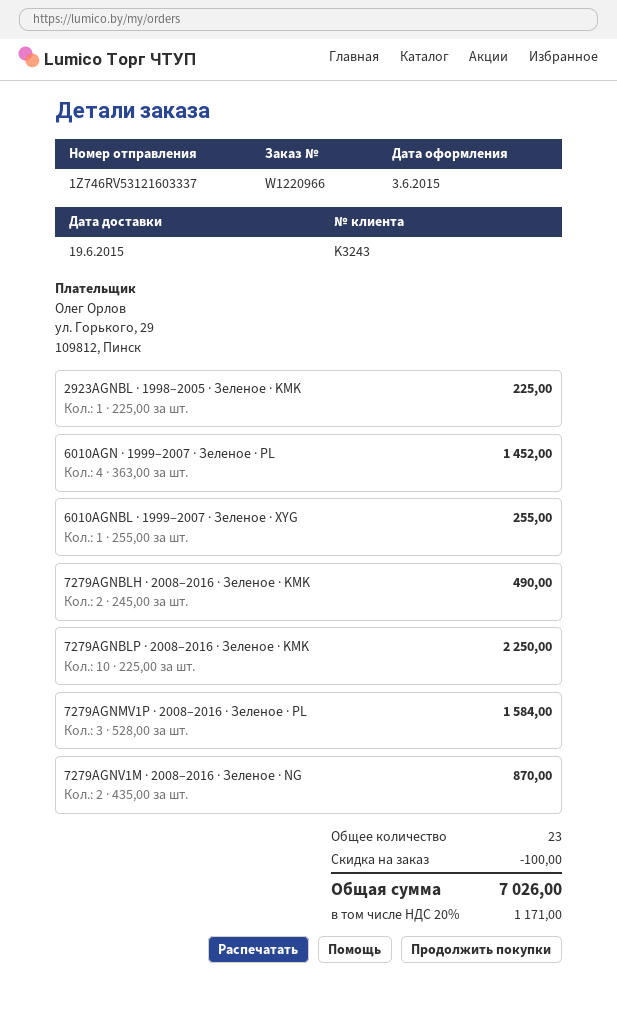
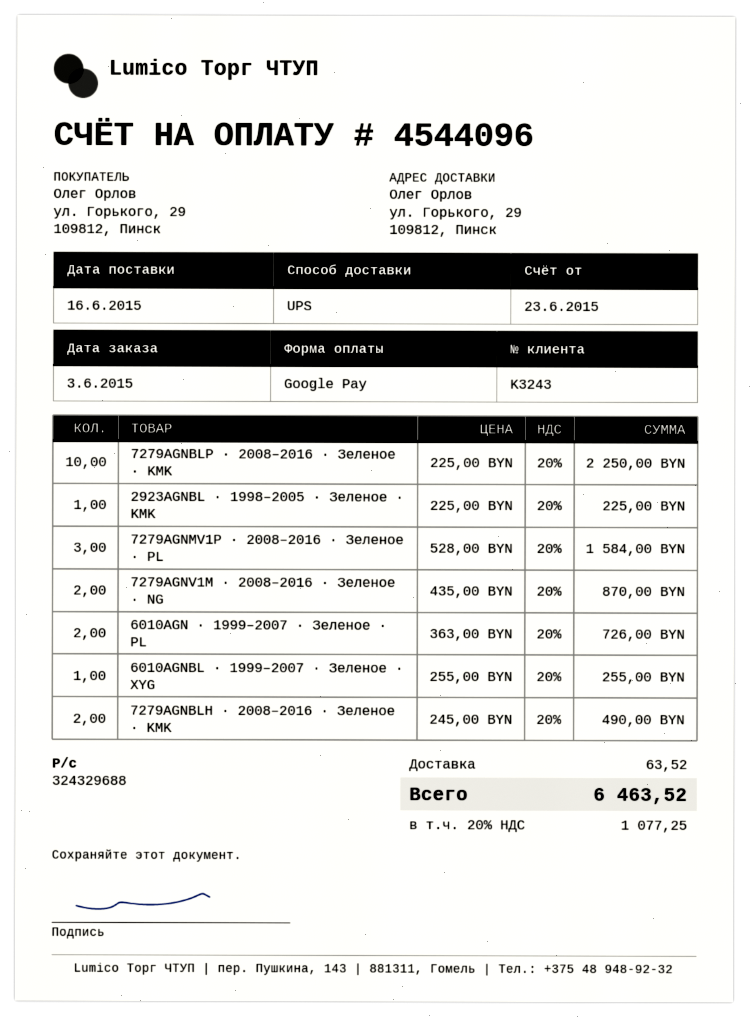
delivery date: 2015-06-19 -> 2015-06-16
6010AGN · 1999–2007 · Зеленое · PL: 4 x 363.00 = 1452.00 -> 2 x 363.00 = 726.00
discount: 100.00 -> none
shipping: none -> 63.52
tax: 20% = 1171.00 -> 20% = 1077.25
total: 7026.00 -> 6463.52

